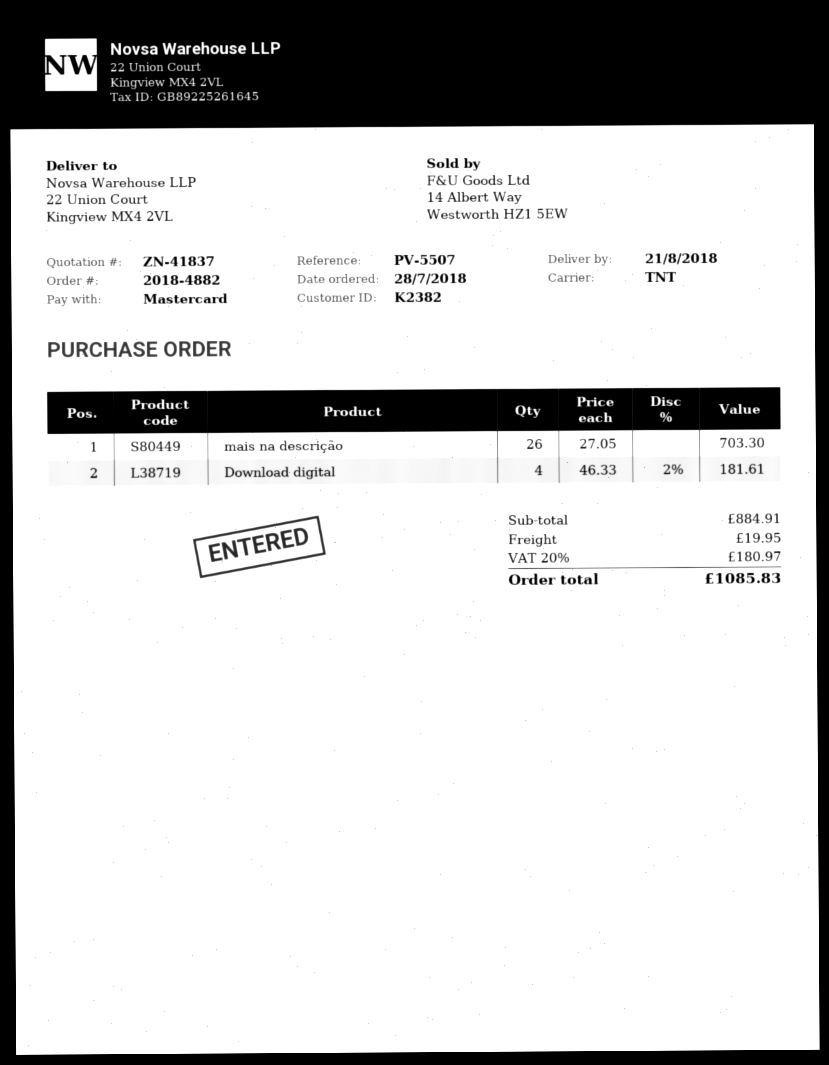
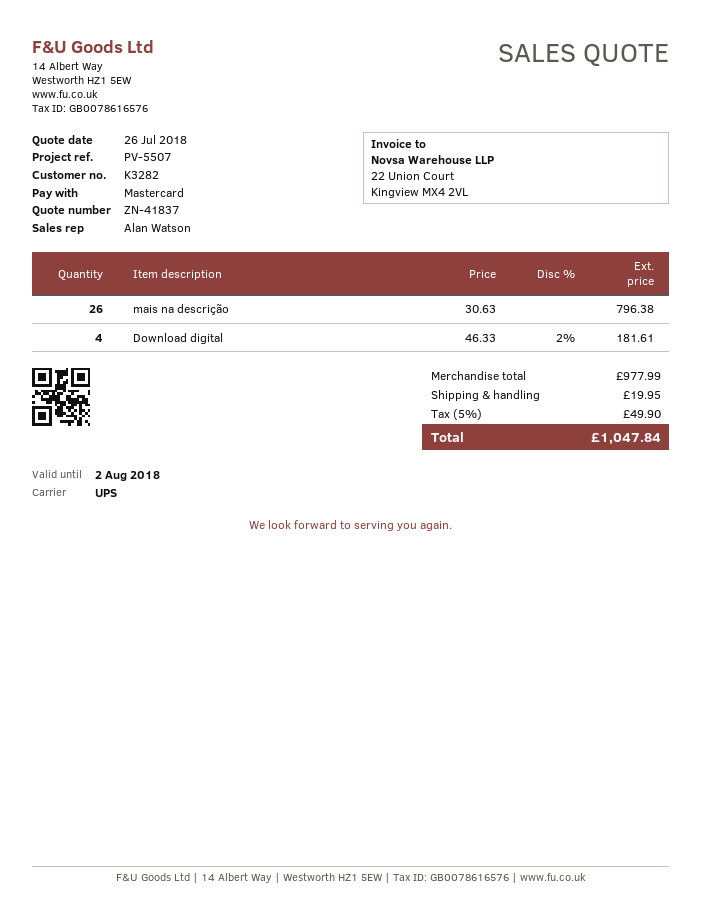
customer number: K2382 -> K3282
shipping method: TNT -> UPS
mais na descrição: 26 x 27.05 = 703.30 -> 26 x 30.63 = 796.38
subtotal: 884.91 -> 977.99
tax: 20% = 180.97 -> 5% = 49.90
total: 1085.83 -> 1047.84

